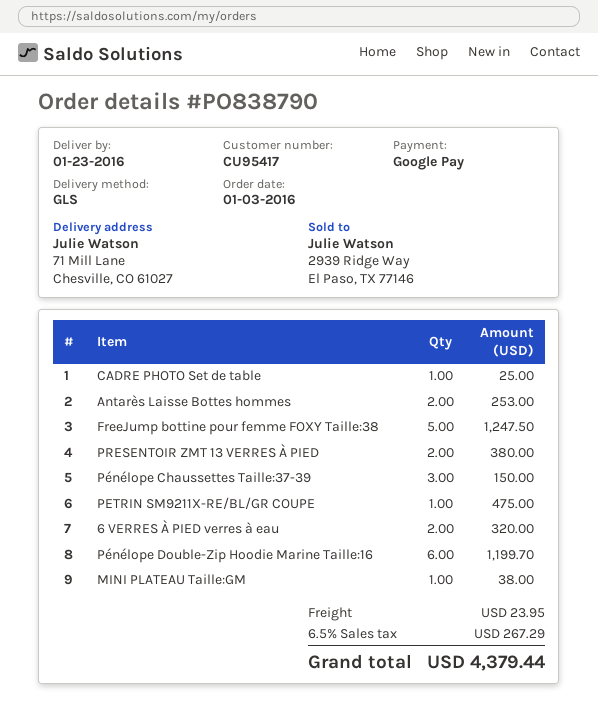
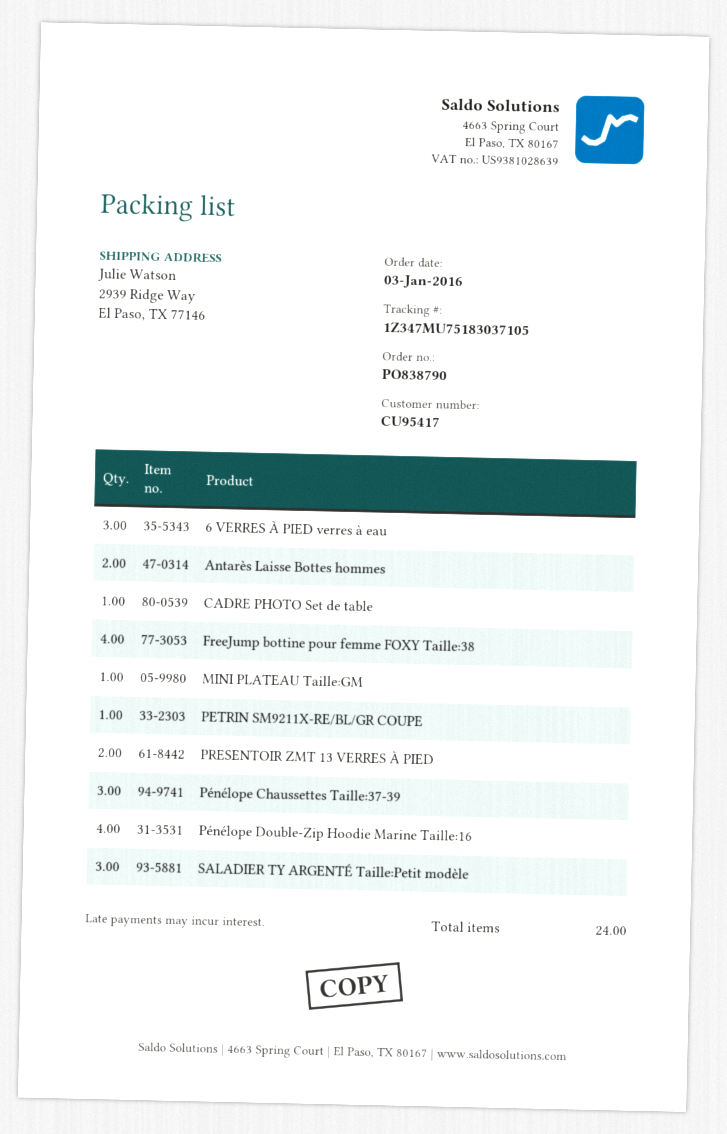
ship to: 71 Mill Lane, Chesville, CO 61027 -> 2939 Ridge Way, El Paso, TX 77146
FreeJump bottine pour femme FOXY Taille:38: 5 -> 4
6 VERRES À PIED verres à eau: 2 -> 3
Pénélope Double-Zip Hoodie Marine Taille:16: 6 -> 4
SALADIER TY ARGENTÉ Taille:Petit modèle: none -> 3

